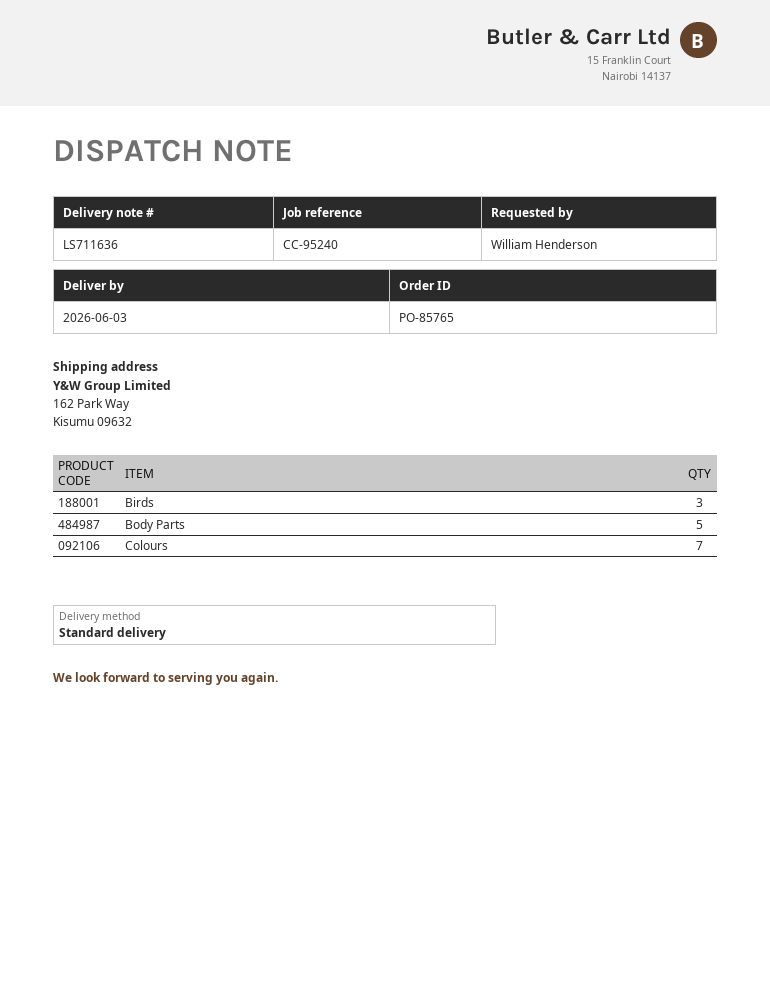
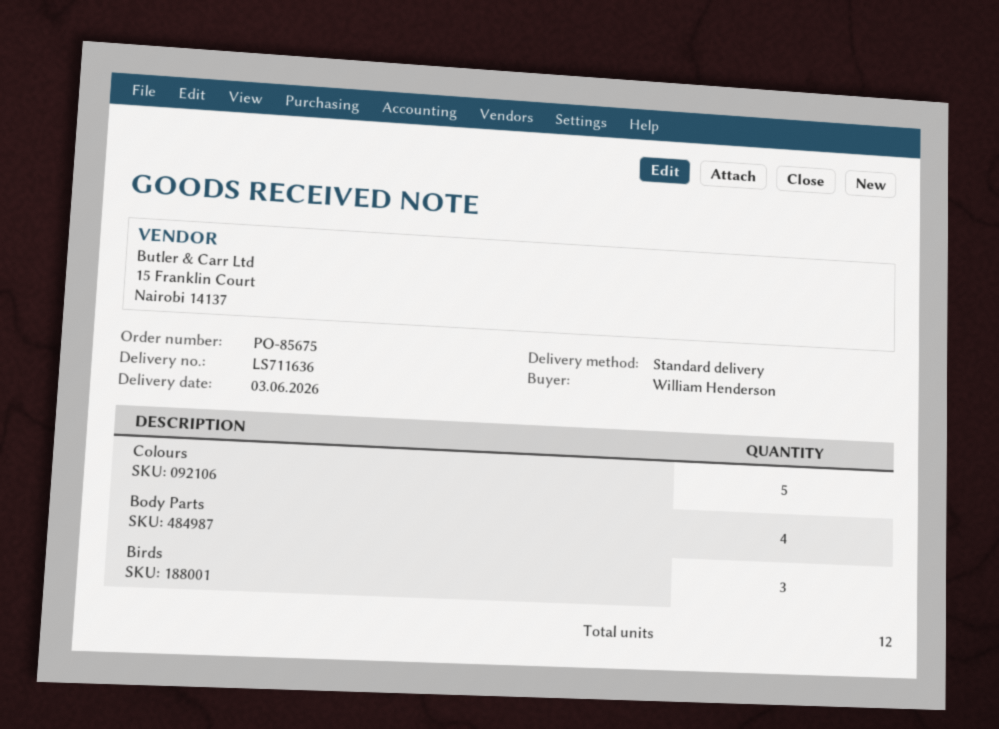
order number: PO-85765 -> PO-85675
Body Parts: 5 -> 4
Colours: 7 -> 5

